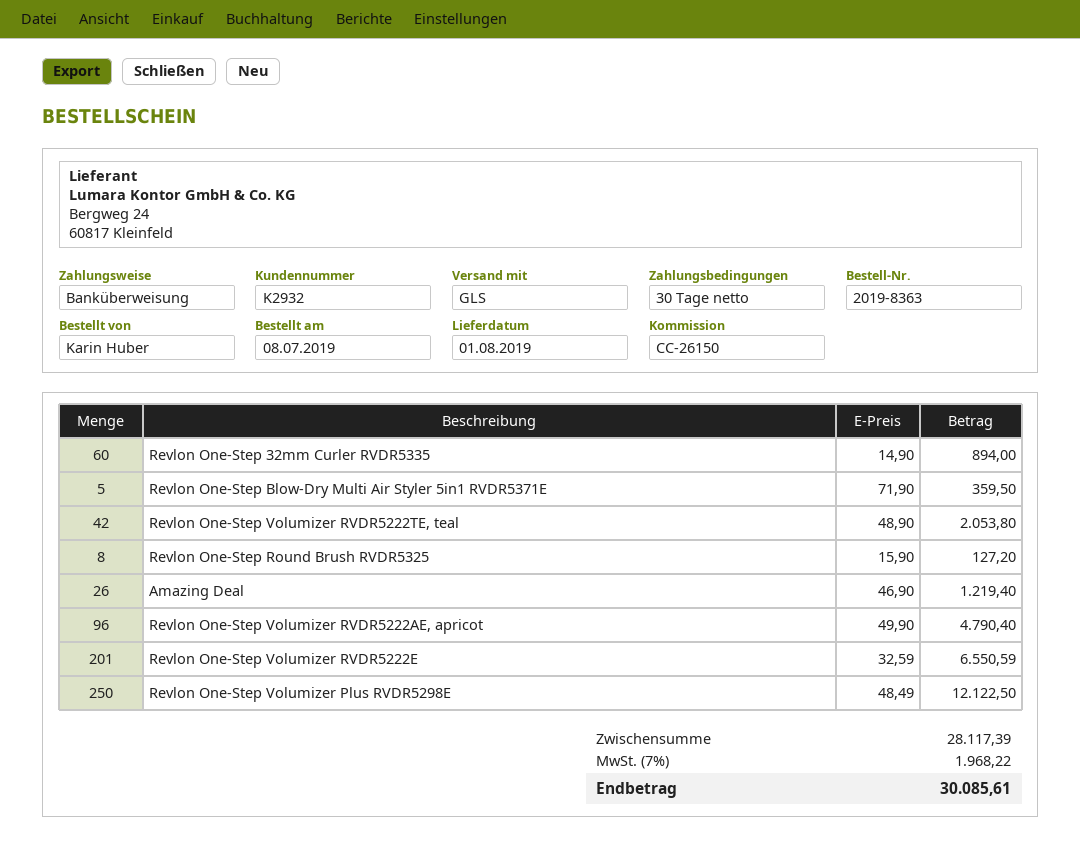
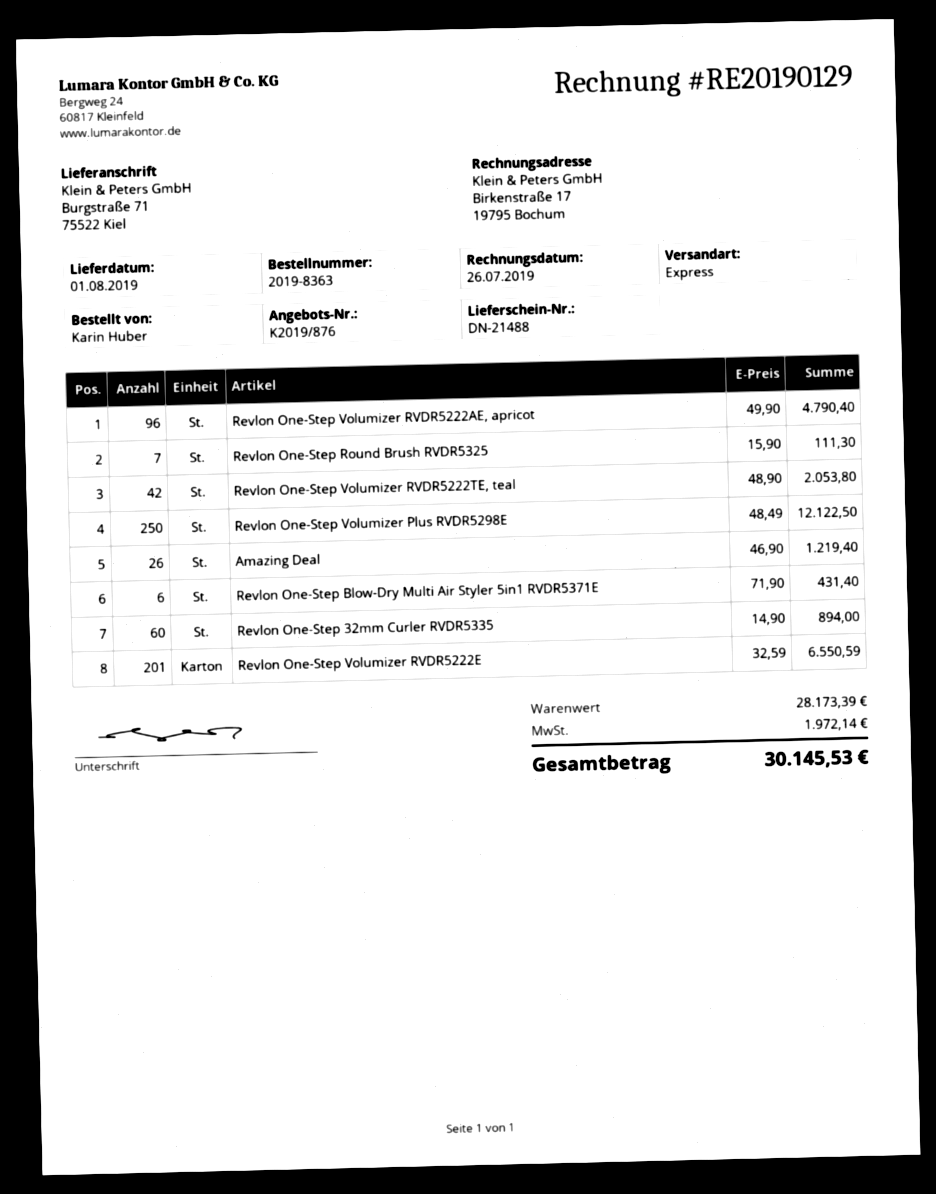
shipping method: GLS -> express
Revlon One-Step Blow-Dry Multi Air Styler 5in1 RVDR5371E: 5 x 71.90 = 359.50 -> 6 x 71.90 = 431.40
Revlon One-Step Round Brush RVDR5325: 8 x 15.90 = 127.20 -> 7 x 15.90 = 111.30
subtotal: 28117.39 -> 28173.39
tax: 1968.22 -> 1972.14
total: 30085.61 -> 30145.53

